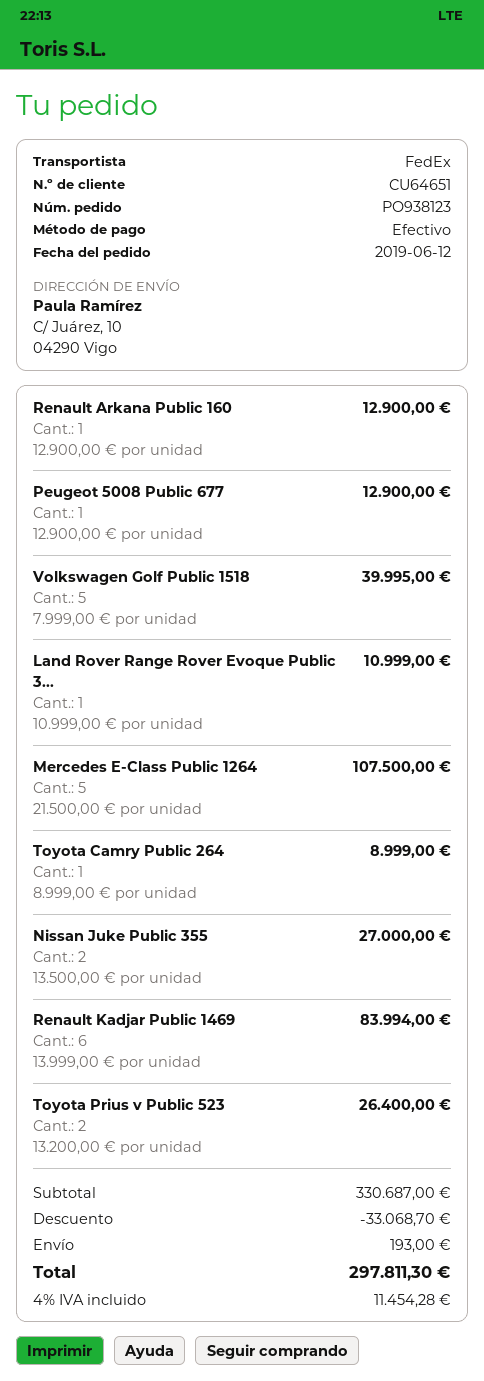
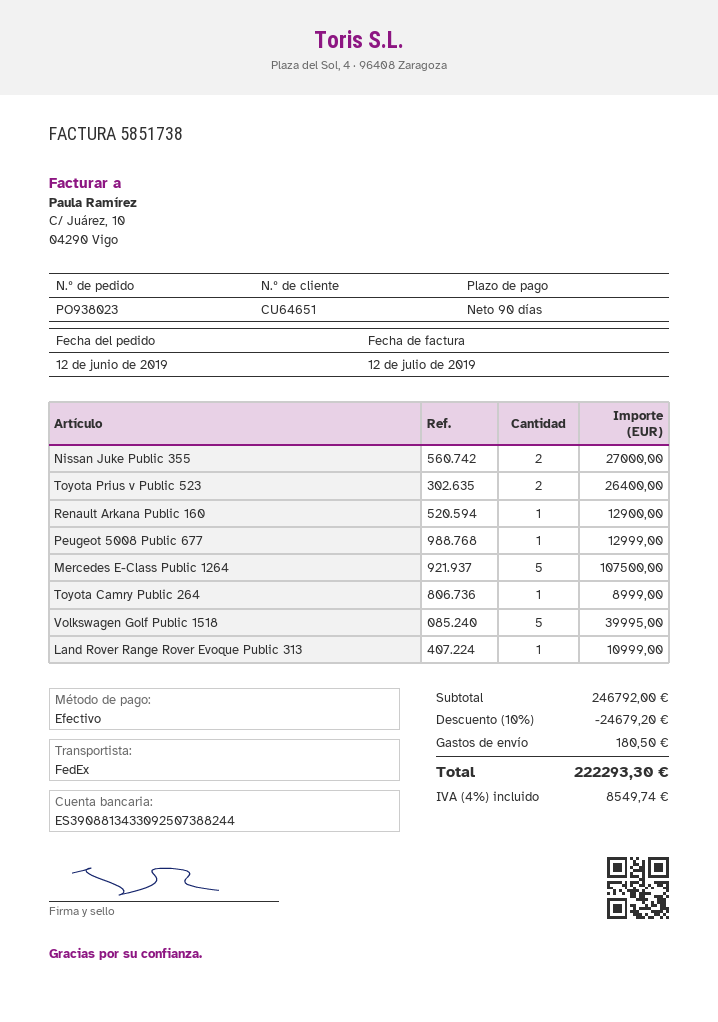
order number: PO938123 -> PO938023
Peugeot 5008 Public 677: 1 for 12900.00 -> 1 for 12999.00
Renault Kadjar Public 1469: 6 for 83994.00 -> none
subtotal: 330687.00 -> 246792.00
discount: 33068.70 -> 24679.20
shipping: 193.00 -> 180.50
tax: 4% = 11454.28 -> 4% = 8549.74
total: 297811.30 -> 222293.30

